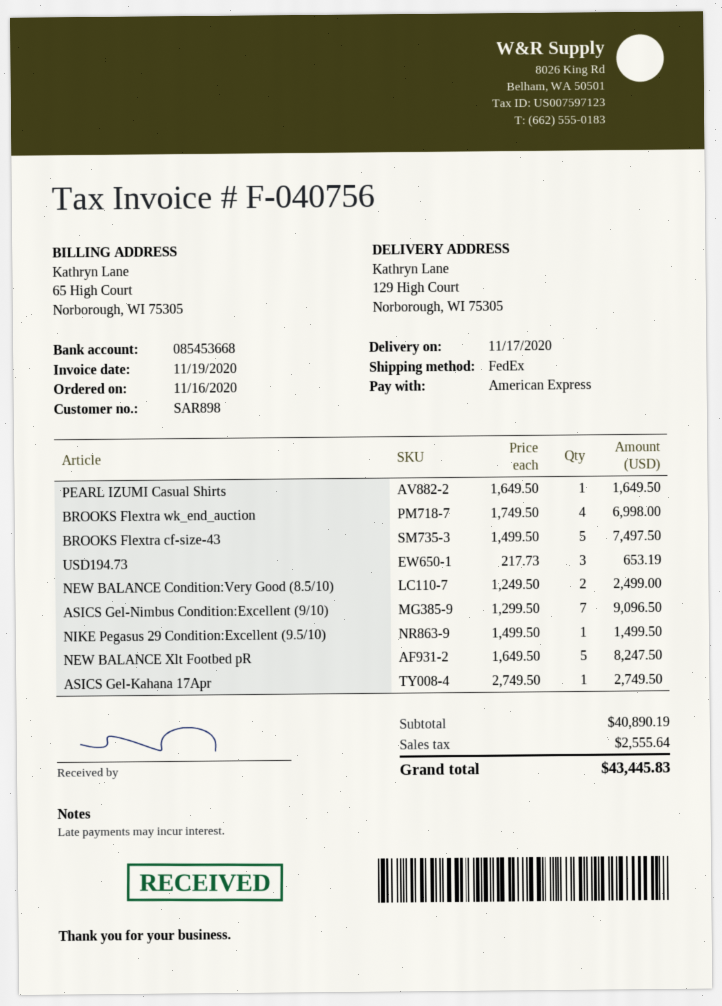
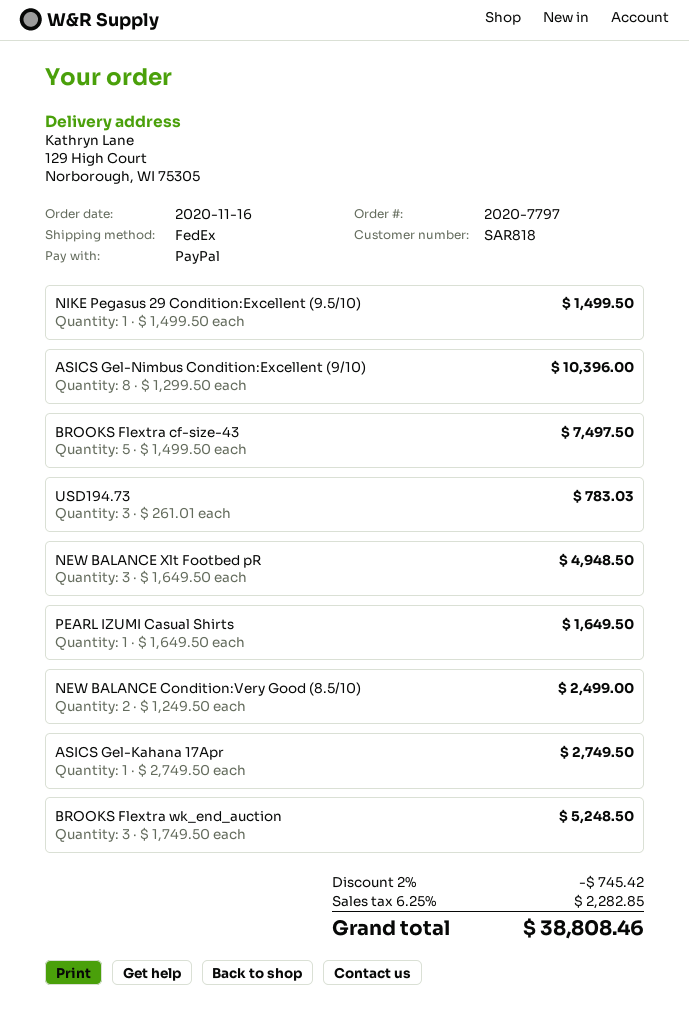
customer number: SAR898 -> SAR818
payment method: American Express -> PayPal
BROOKS Flextra wk_end_auction: 4 x 1749.50 = 6998.00 -> 3 x 1749.50 = 5248.50
USD194.73: 3 x 217.73 = 653.19 -> 3 x 261.01 = 783.03
ASICS Gel-Nimbus Condition:Excellent (9/10): 7 x 1299.50 = 9096.50 -> 8 x 1299.50 = 10396.00
NEW BALANCE Xlt Footbed pR: 5 x 1649.50 = 8247.50 -> 3 x 1649.50 = 4948.50
discount: none -> 2% = 745.42
tax: 2555.64 -> 2282.85
total: 43445.83 -> 38808.46

